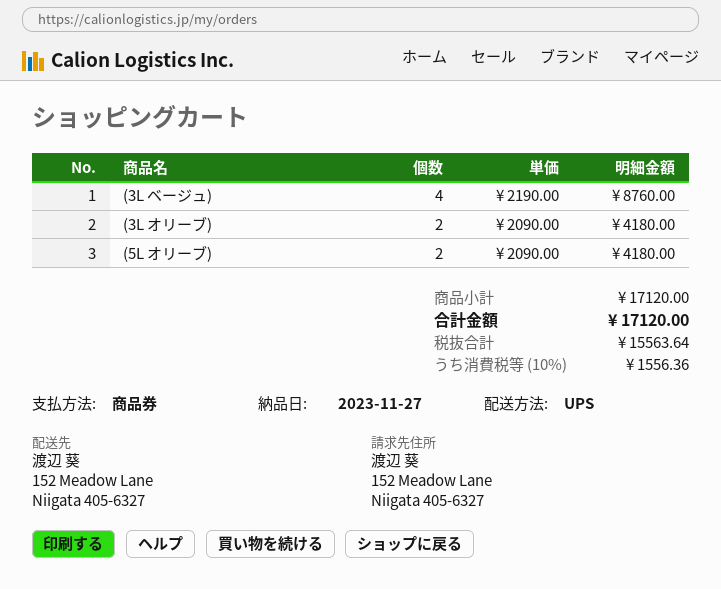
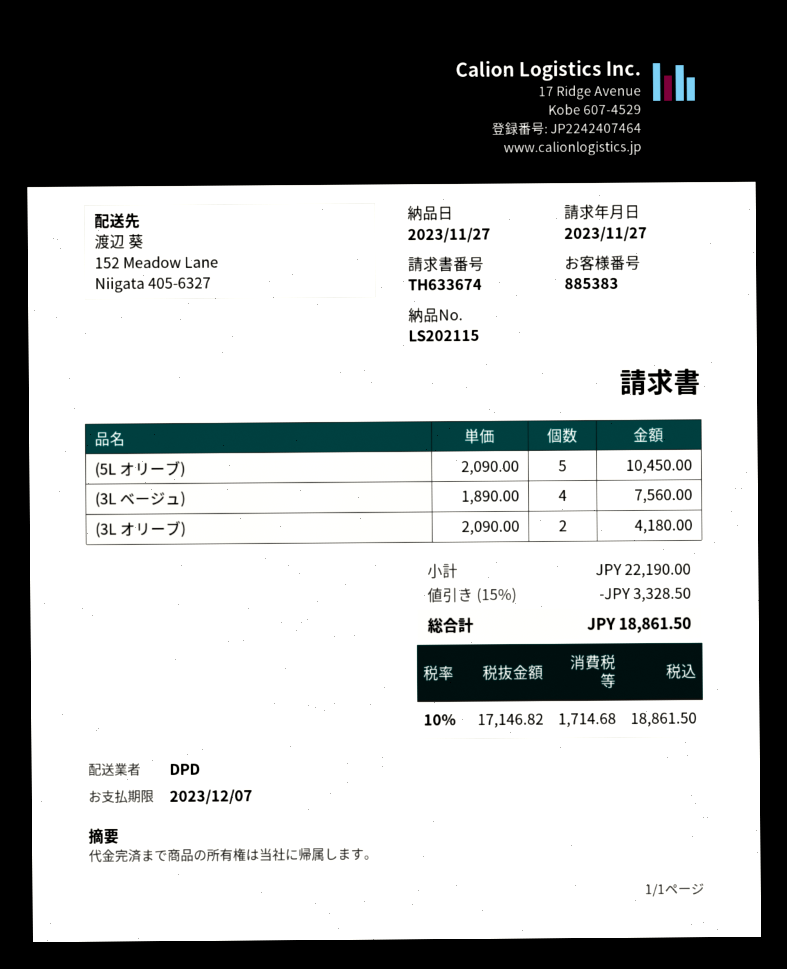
shipping method: UPS -> DPD
(3L ベージュ): 4 x 2190.00 = 8760.00 -> 4 x 1890.00 = 7560.00
(5L オリーブ): 2 x 2090.00 = 4180.00 -> 5 x 2090.00 = 10450.00
subtotal: 17120.00 -> 22190.00
discount: none -> 15% = 3328.50
net: 15563.64 -> 17146.82
tax: 10% = 1556.36 -> 10% = 1714.68
total: 17120.00 -> 18861.50

